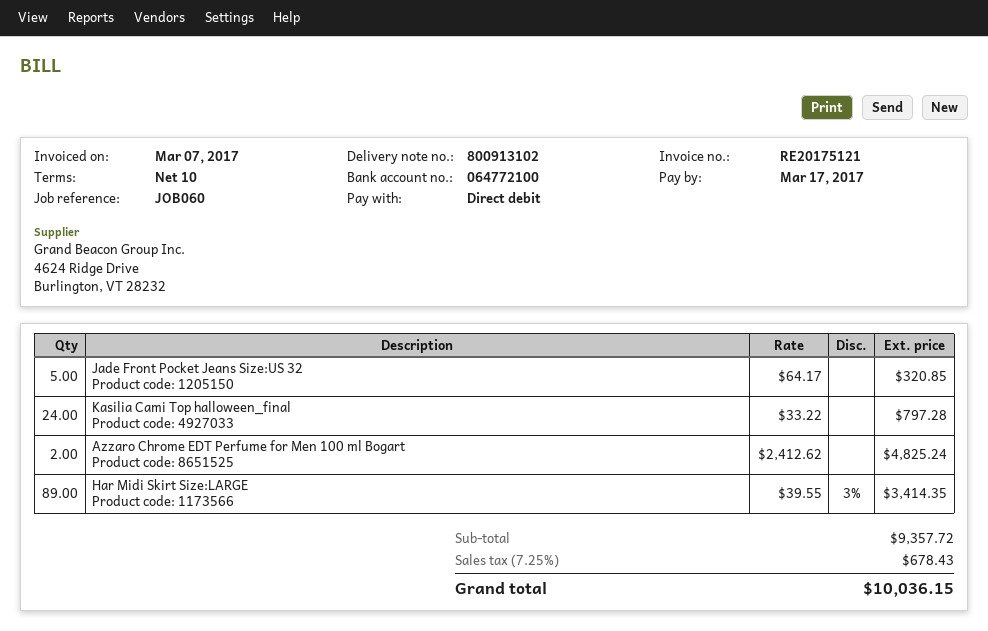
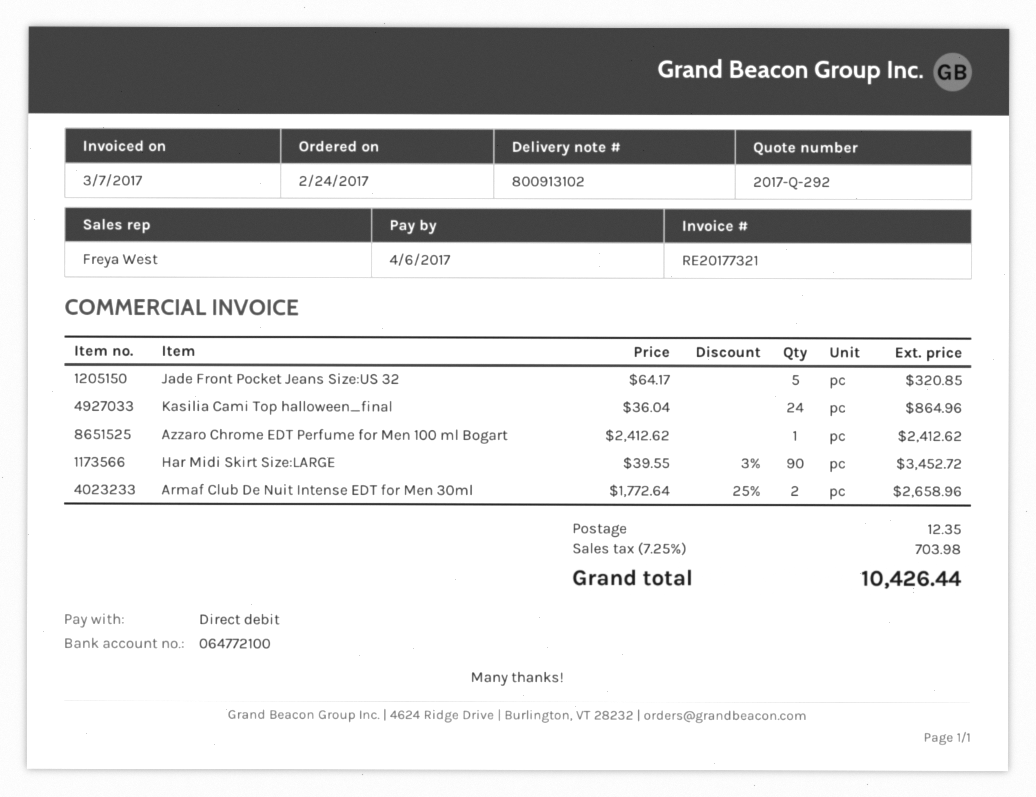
invoice number: RE20175121 -> RE20177321
due date: 2017-03-17 -> 2017-04-06
Kasilia Cami Top halloween_final: 24 x 33.22 = 797.28 -> 24 x 36.04 = 864.96
Azzaro Chrome EDT Perfume for Men 100 ml Bogart: 2 x 2412.62 = 4825.24 -> 1 x 2412.62 = 2412.62
Har Midi Skirt Size:LARGE: 89 x 39.55 - 3% = 3414.35 -> 90 x 39.55 - 3% = 3452.72
Armaf Club De Nuit Intense EDT for Men 30ml: none -> 2 x 1772.64 - 25% = 2658.96
shipping: none -> 12.35
tax: 7.25% = 678.43 -> 7.25% = 703.98
total: 10036.15 -> 10426.44

